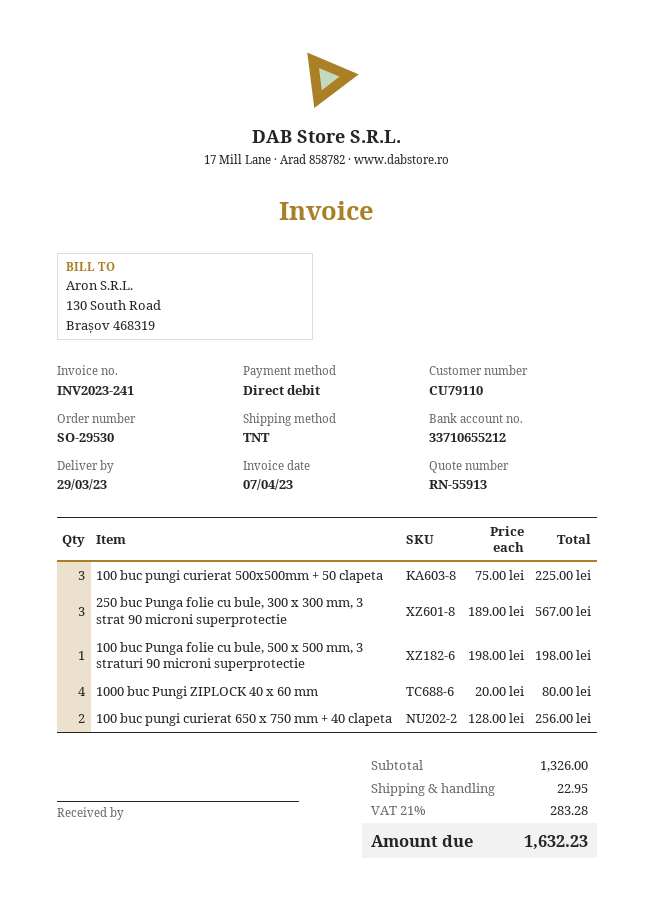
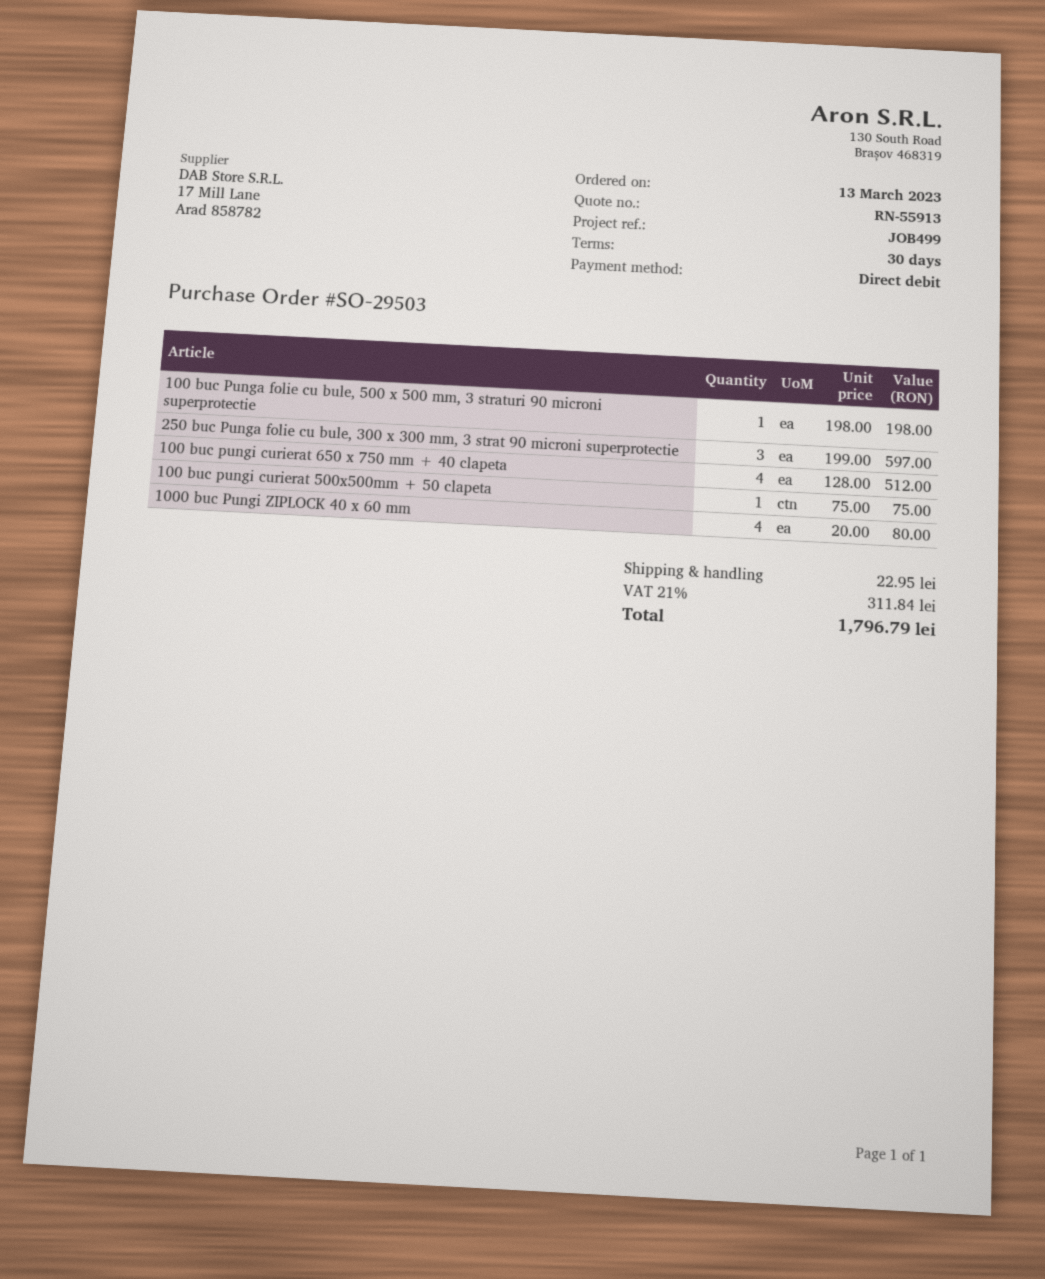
order number: SO-29530 -> SO-29503
100 buc pungi curierat 500x500mm + 50 clapeta: 3 x 75.00 = 225.00 -> 1 x 75.00 = 75.00
250 buc Punga folie cu bule, 300 x 300 mm, 3 strat 90 microni superprotectie: 3 x 189.00 = 567.00 -> 3 x 199.00 = 597.00
100 buc pungi curierat 650 x 750 mm + 40 clapeta: 2 x 128.00 = 256.00 -> 4 x 128.00 = 512.00
tax: 21% = 283.28 -> 21% = 311.84
total: 1632.23 -> 1796.79

